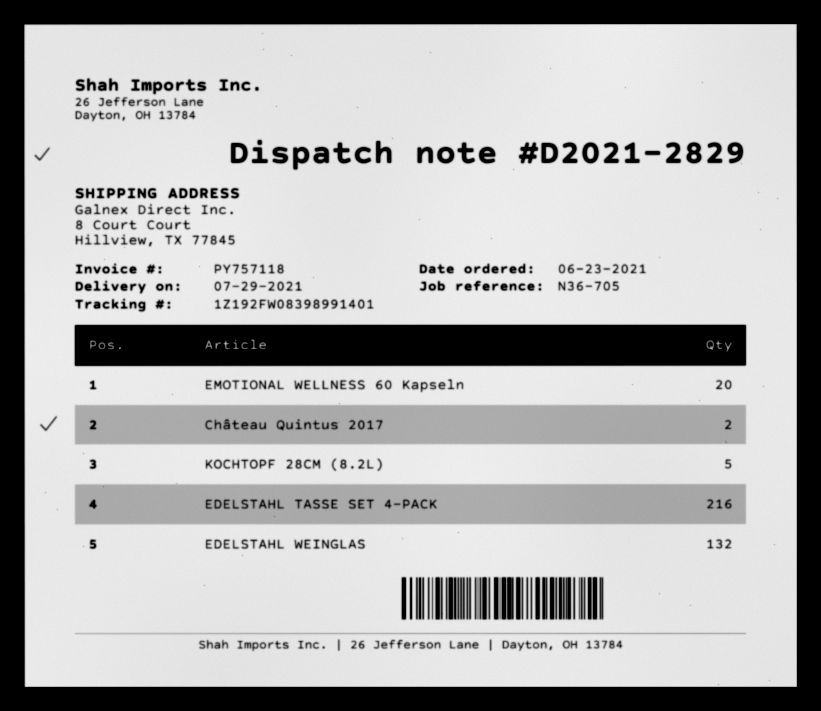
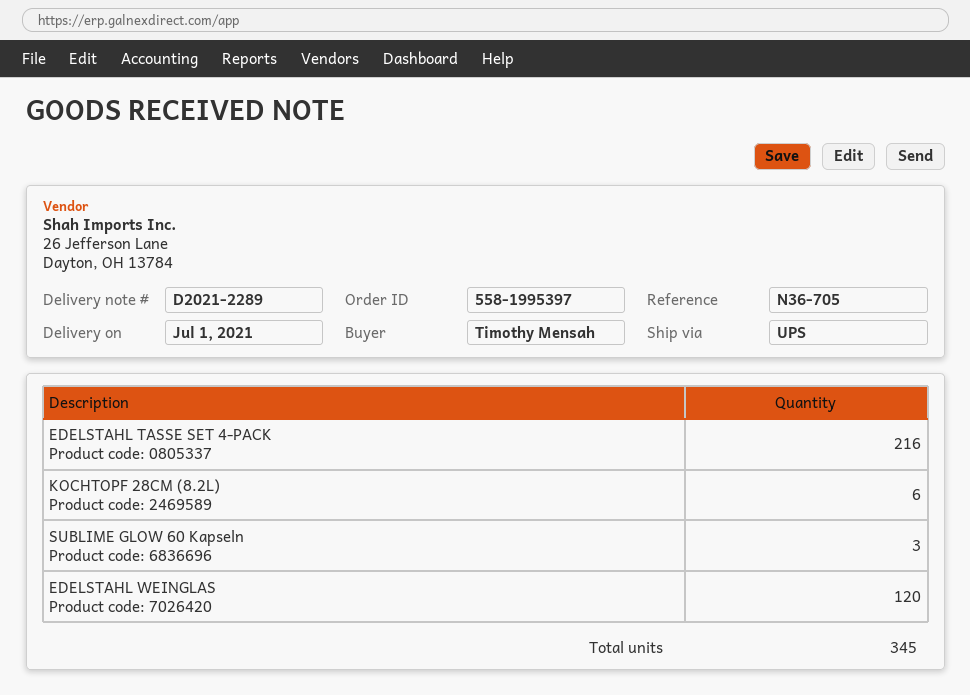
delivery note number: D2021-2829 -> D2021-2289
delivery date: 2021-07-29 -> 2021-07-01
EMOTIONAL WELLNESS 60 Kapseln: 20 -> none
Château Quintus 2017: 2 -> none
KOCHTOPF 28CM (8.2L): 5 -> 6
EDELSTAHL WEINGLAS: 132 -> 120
SUBLIME GLOW 60 Kapseln: none -> 3

